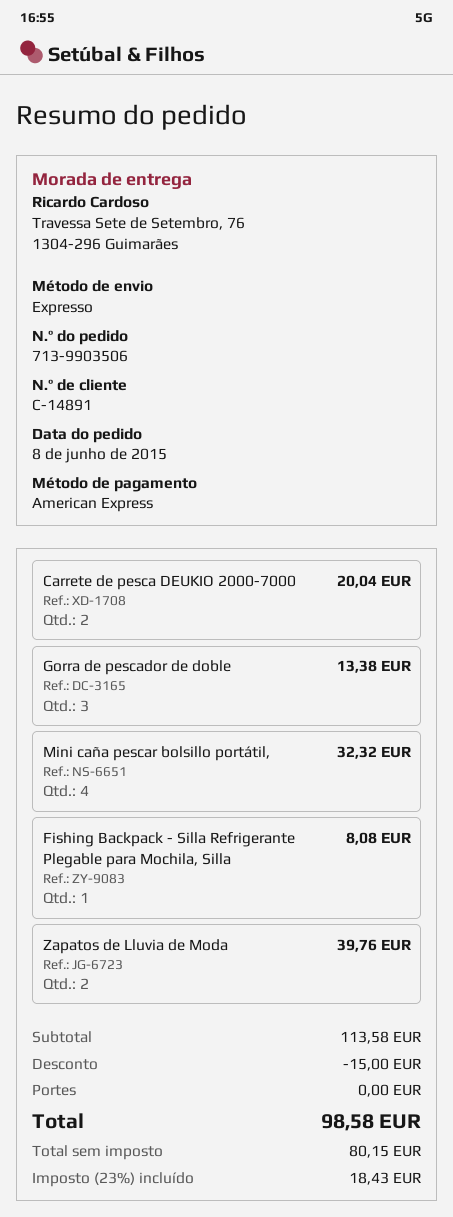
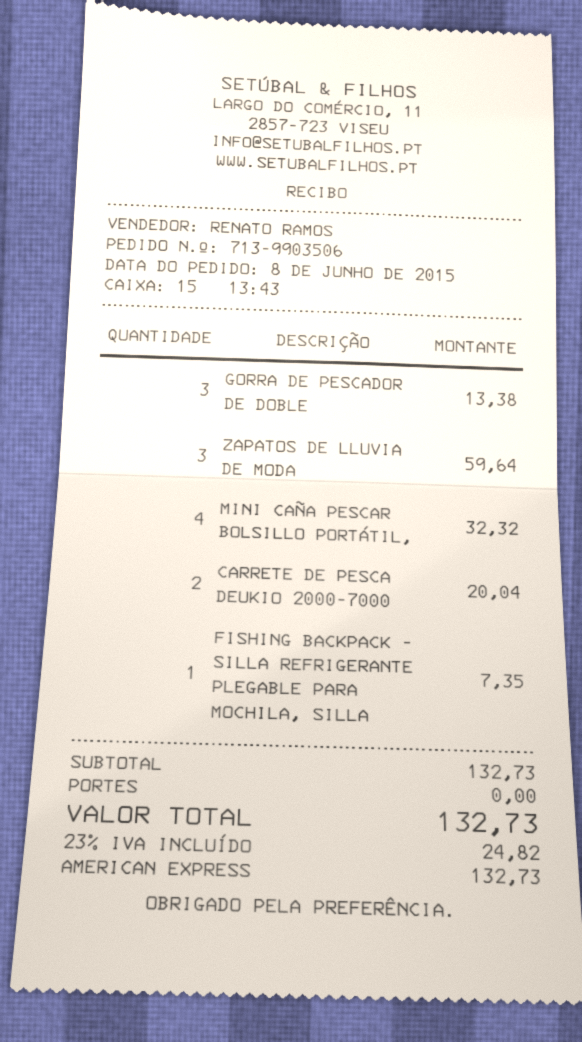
Fishing Backpack - Silla Refrigerante Plegable para Mochila, Silla: 1 for 8.08 -> 1 for 7.35
Zapatos de Lluvia de Moda: 2 for 39.76 -> 3 for 59.64
subtotal: 113.58 -> 132.73
discount: 15.00 -> none
tax: 23% = 18.43 -> 23% = 24.82
total: 98.58 -> 132.73

